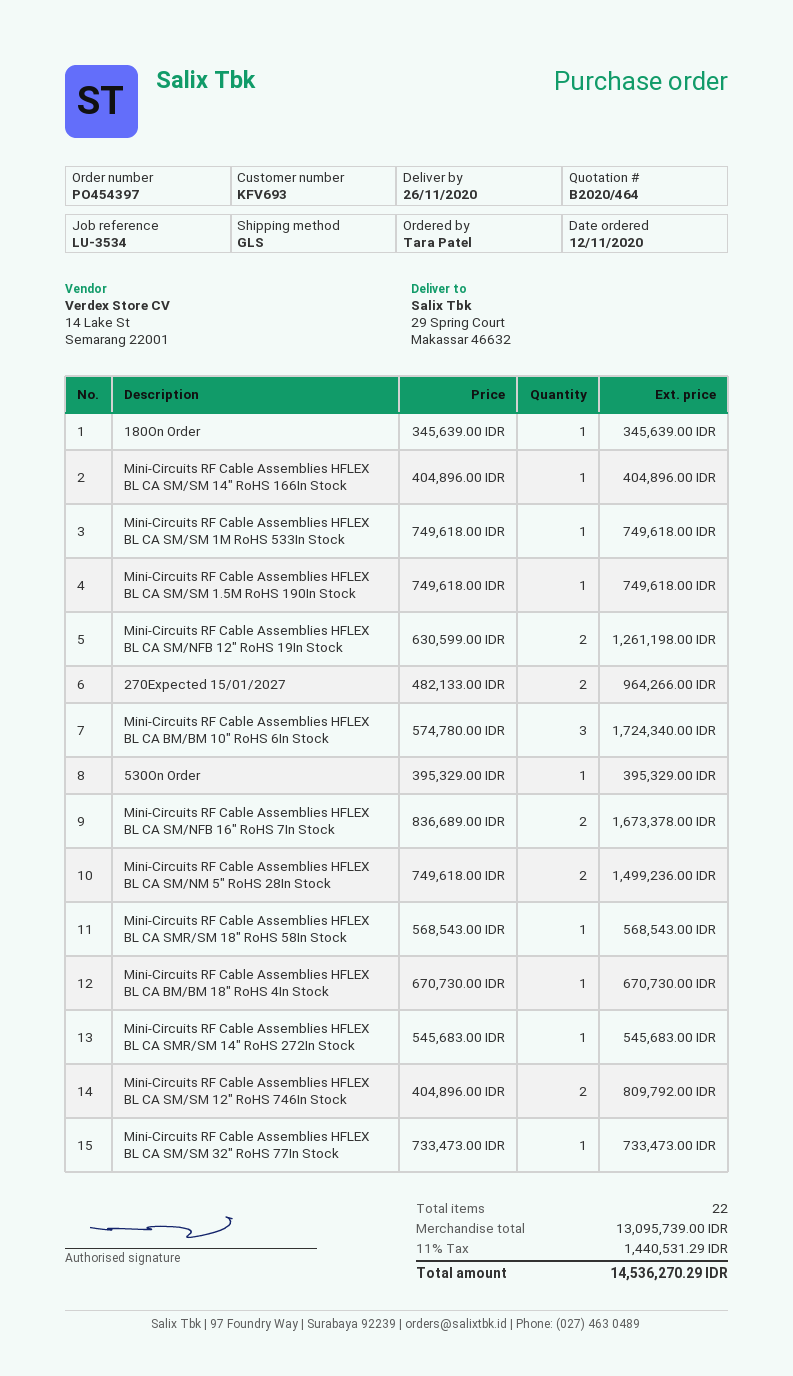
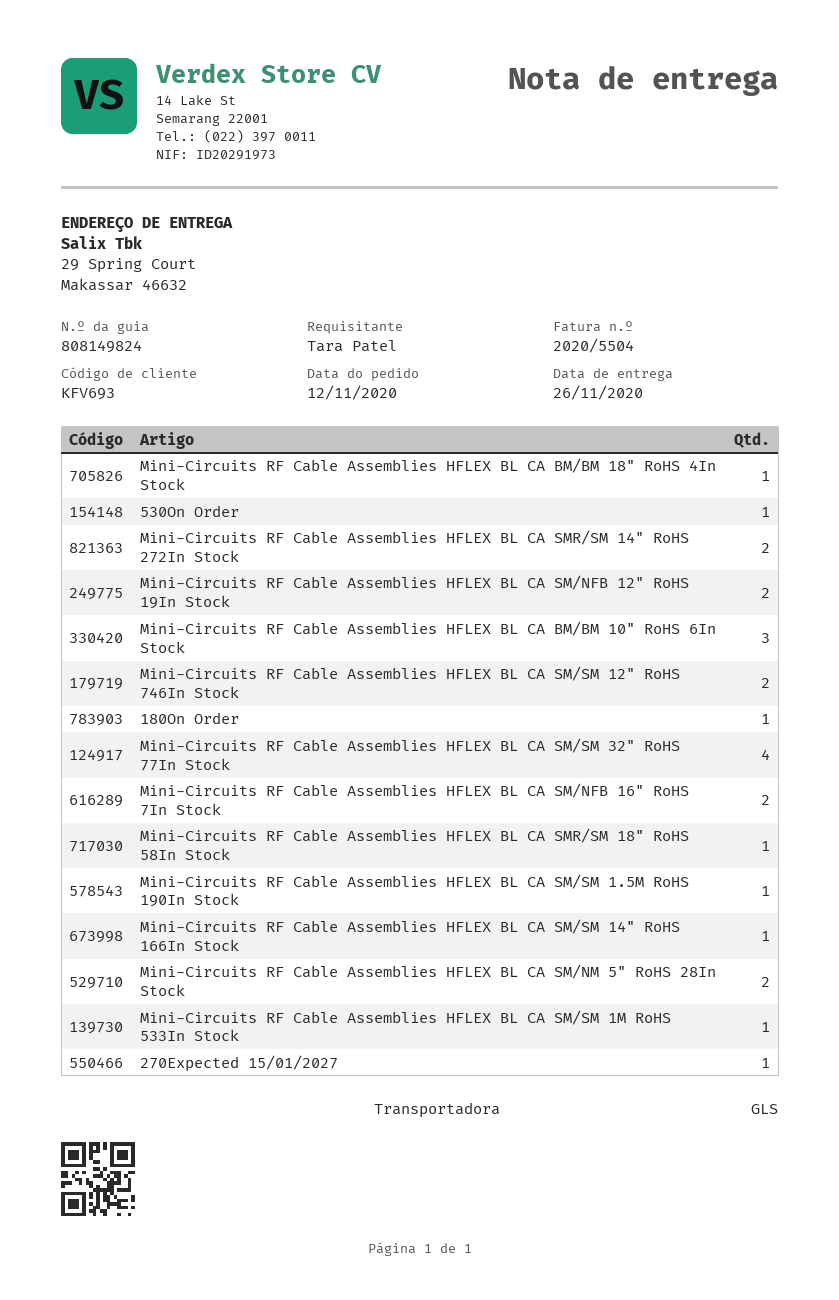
270Expected 15/01/2027: 2 -> 1
Mini-Circuits RF Cable Assemblies HFLEX BL CA SMR/SM 14" RoHS 272In Stock: 1 -> 2
Mini-Circuits RF Cable Assemblies HFLEX BL CA SM/SM 32" RoHS 77In Stock: 1 -> 4

